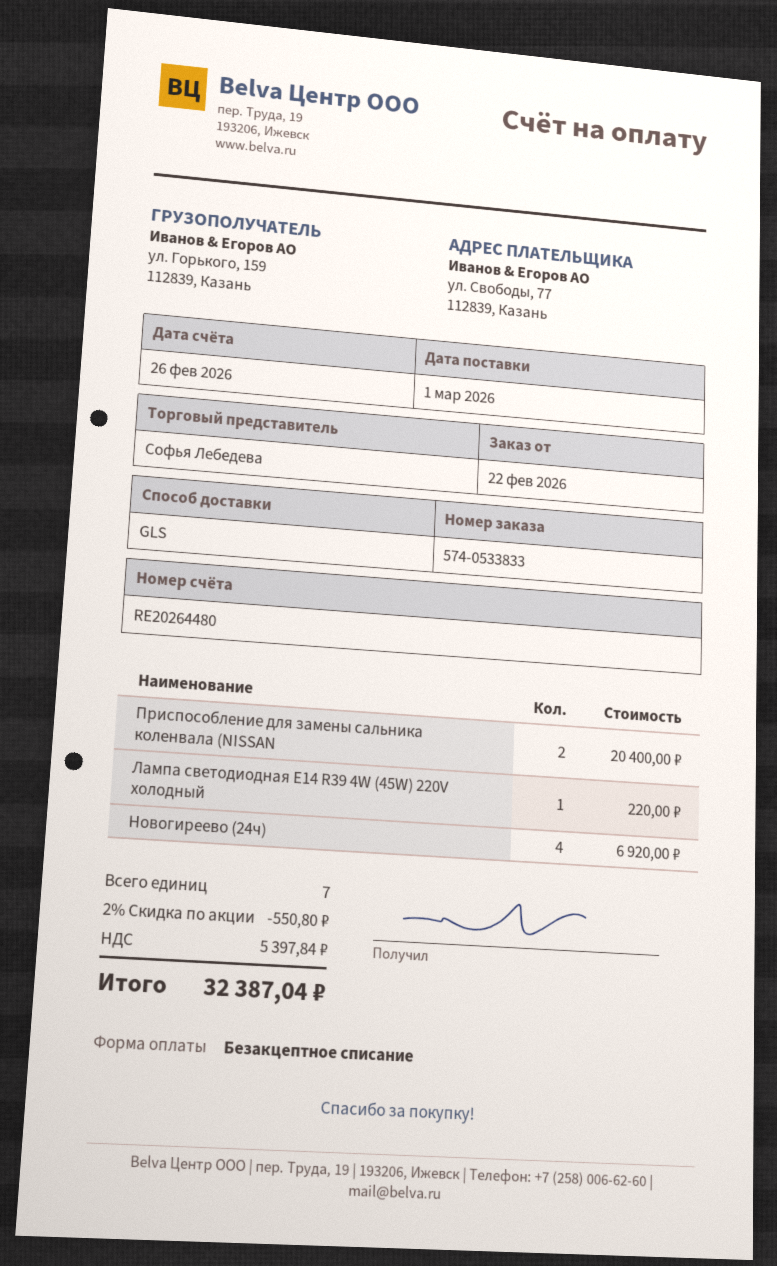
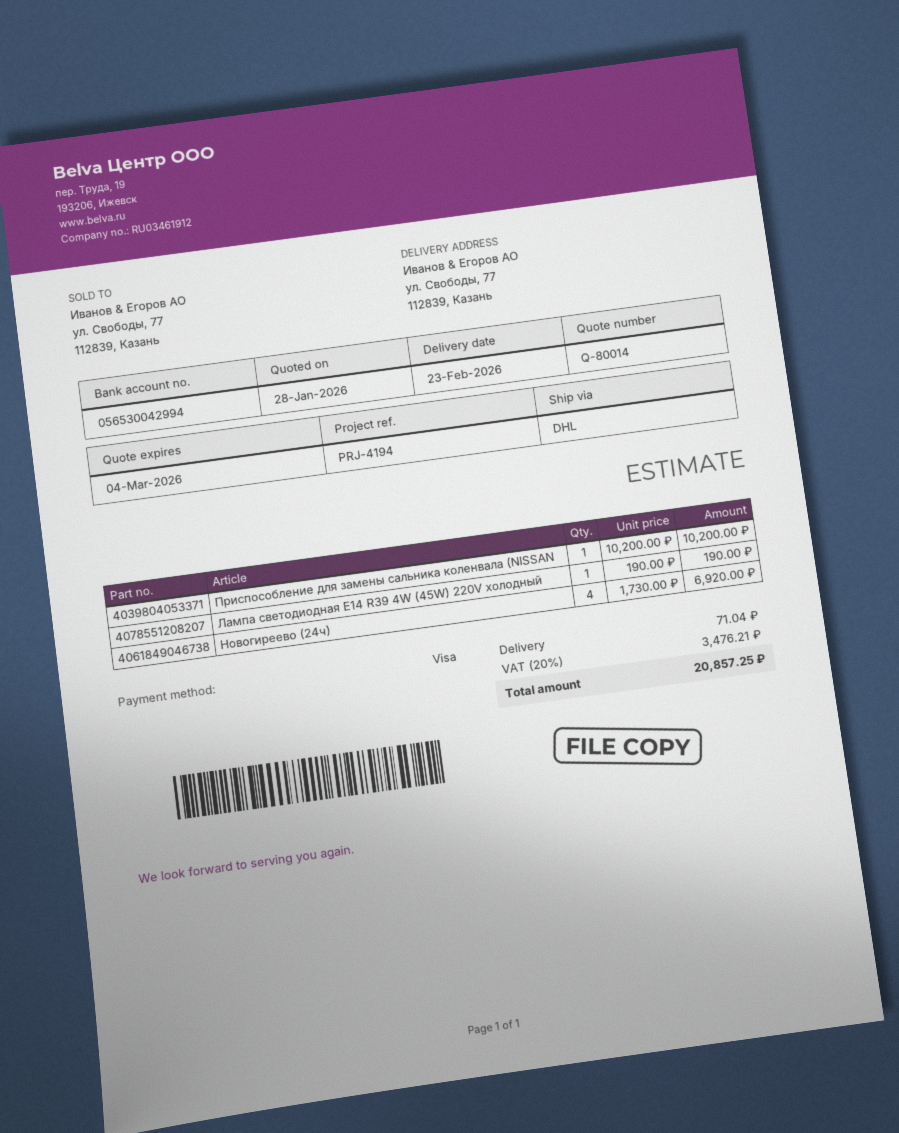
delivery date: 2026-03-01 -> 2026-02-23
payment method: direct debit -> Visa
shipping method: GLS -> DHL
ship to: ул. Горького, 159, 112839, Казань -> ул. Свободы, 77, 112839, Казань
Приспособление для замены сальника коленвала (NISSAN: 2 for 20400.00 -> 1 for 10200.00
Лампа светодиодная E14 R39 4W (45W) 220V холодный: 1 for 220.00 -> 1 for 190.00
discount: 2% = 550.80 -> none
shipping: none -> 71.04
tax: 5397.84 -> 3476.21
total: 32387.04 -> 20857.25

